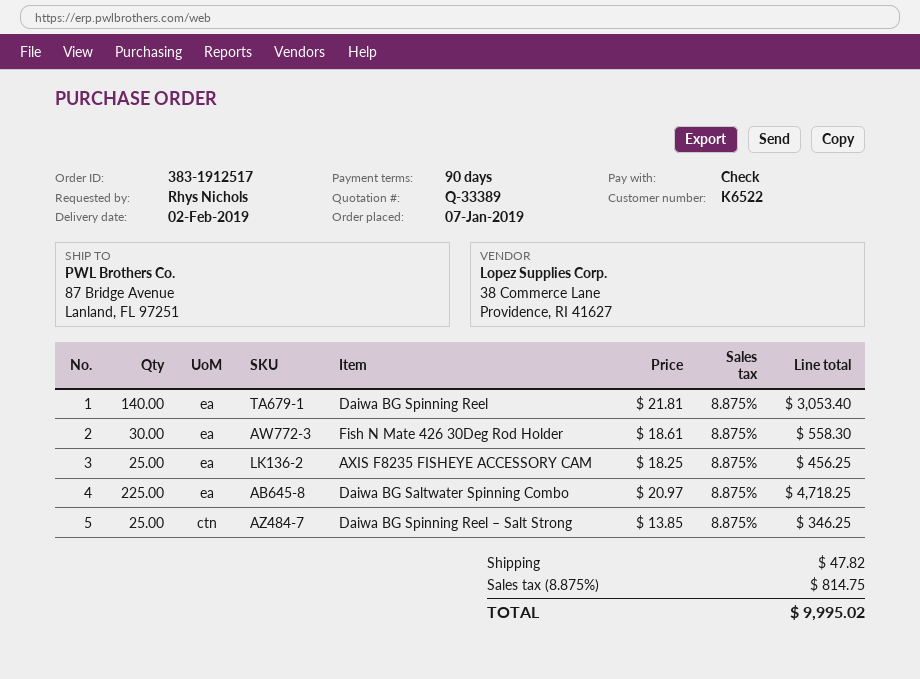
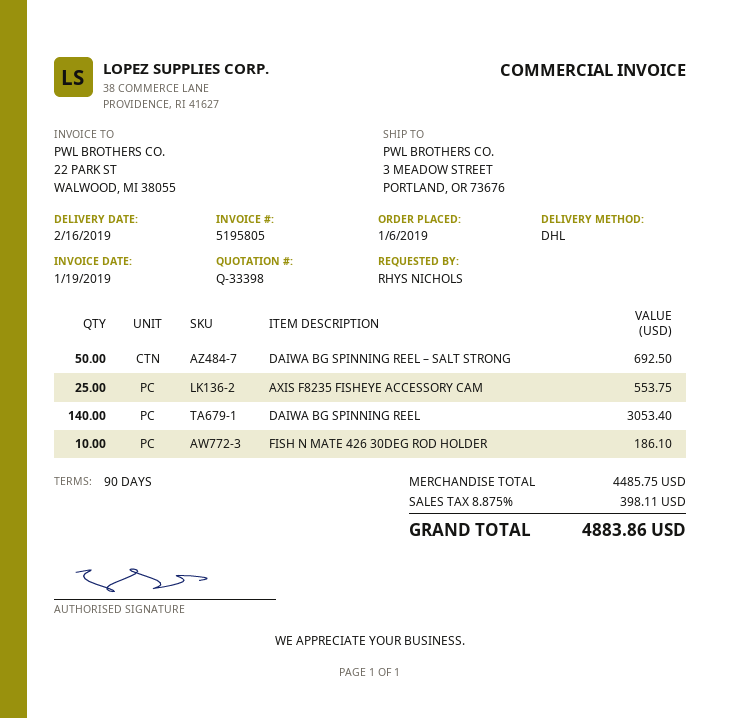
quote number: Q-33389 -> Q-33398
order date: 2019-01-07 -> 2019-01-06
delivery date: 2019-02-02 -> 2019-02-16
ship to: 87 Bridge Avenue, Lanland, FL 97251 -> 3 MEADOW STREET, PORTLAND, OR 73676
Fish N Mate 426 30Deg Rod Holder: 30 for 558.30 -> 10 for 186.10
AXIS F8235 FISHEYE ACCESSORY CAM: 25 for 456.25 -> 25 for 553.75
Daiwa BG Saltwater Spinning Combo: 225 for 4718.25 -> none
Daiwa BG Spinning Reel – Salt Strong: 25 for 346.25 -> 50 for 692.50
shipping: 47.82 -> none
tax: 8.875% = 814.75 -> 8.875% = 398.11
total: 9995.02 -> 4883.86

